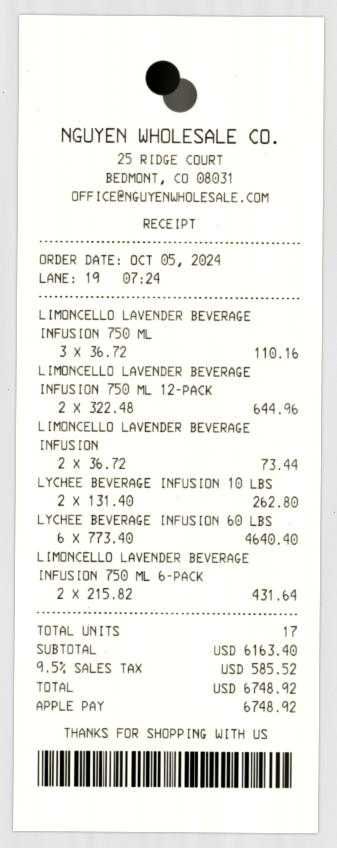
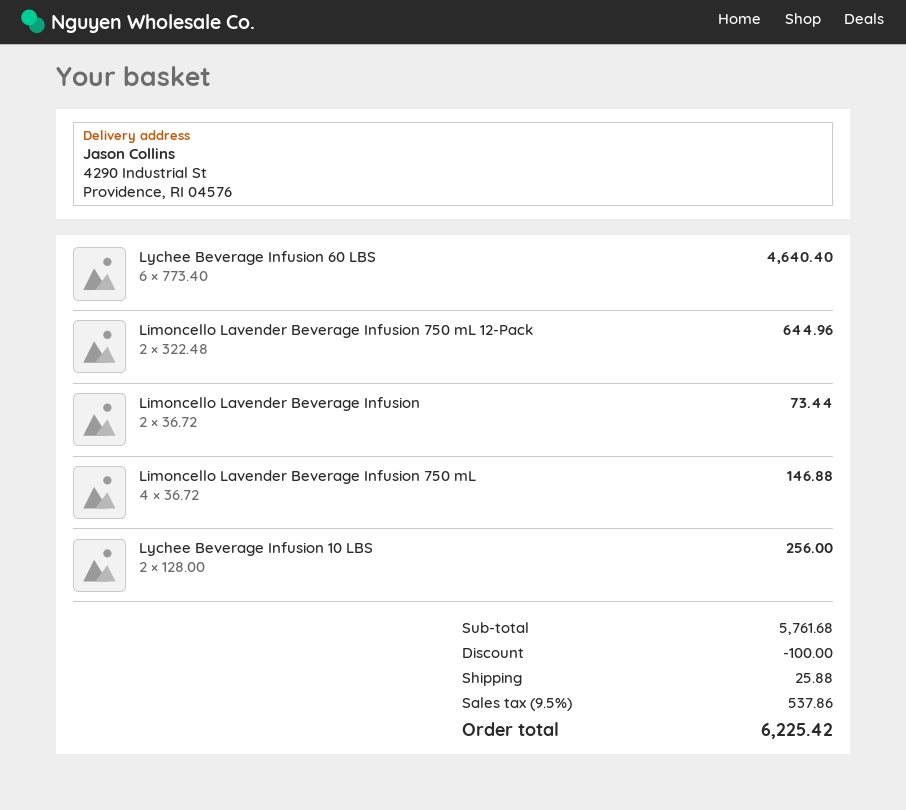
LIMONCELLO LAVENDER BEVERAGE INFUSION 750 ML: 3 x 36.72 = 110.16 -> 4 x 36.72 = 146.88
LYCHEE BEVERAGE INFUSION 10 LBS: 2 x 131.40 = 262.80 -> 2 x 128.00 = 256.00
LIMONCELLO LAVENDER BEVERAGE INFUSION 750 ML 6-PACK: 2 x 215.82 = 431.64 -> none
subtotal: 6163.40 -> 5761.68
discount: none -> 100.00
shipping: none -> 25.88
tax: 9.5% = 585.52 -> 9.5% = 537.86
total: 6748.92 -> 6225.42

